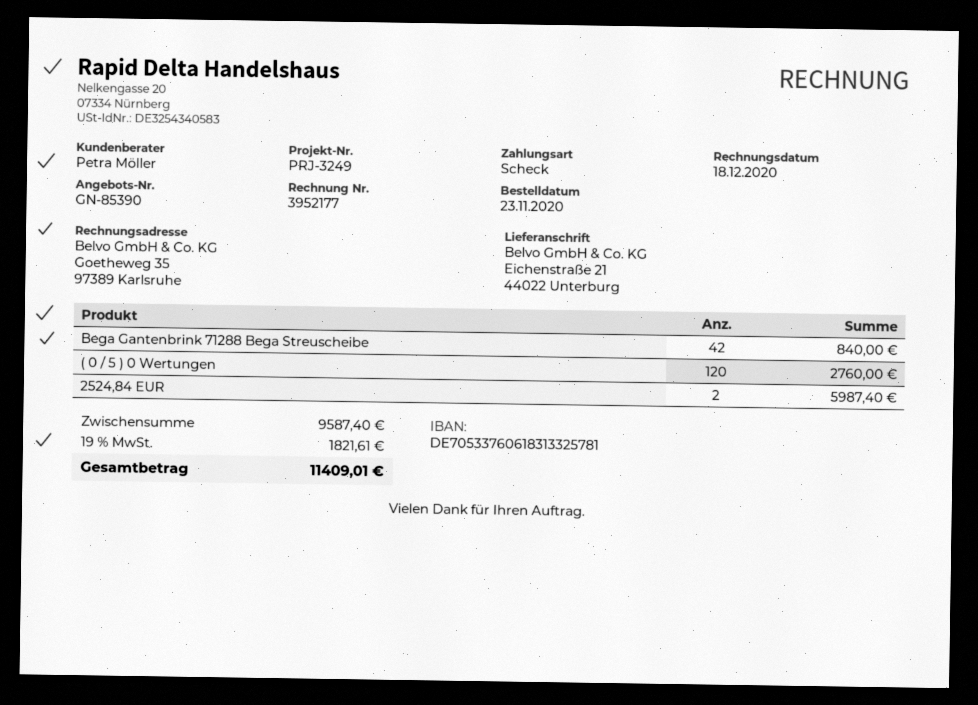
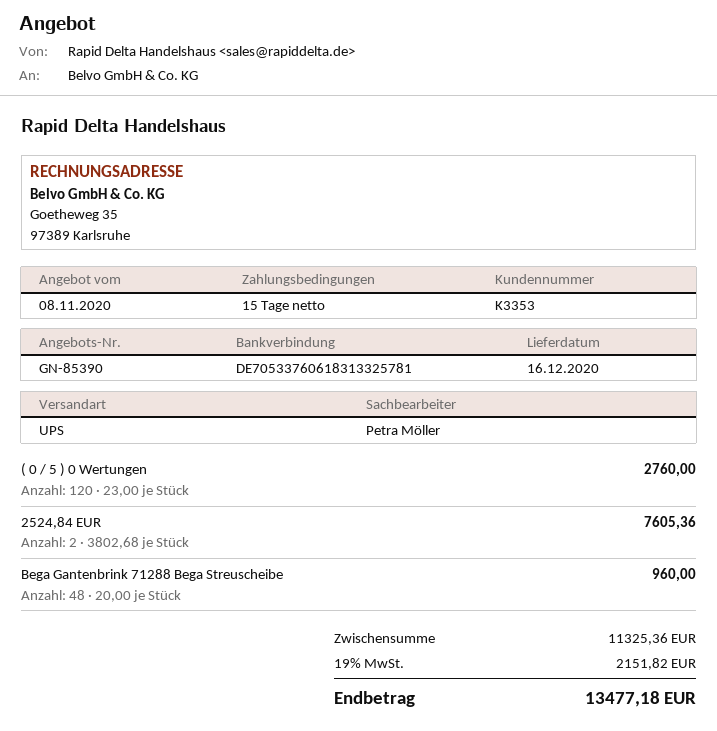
Bega Gantenbrink 71288 Bega Streuscheibe: 42 for 840.00 -> 48 for 960.00
2524,84 EUR: 2 for 5987.40 -> 2 for 7605.36
subtotal: 9587.40 -> 11325.36
tax: 19% = 1821.61 -> 19% = 2151.82
total: 11409.01 -> 13477.18

